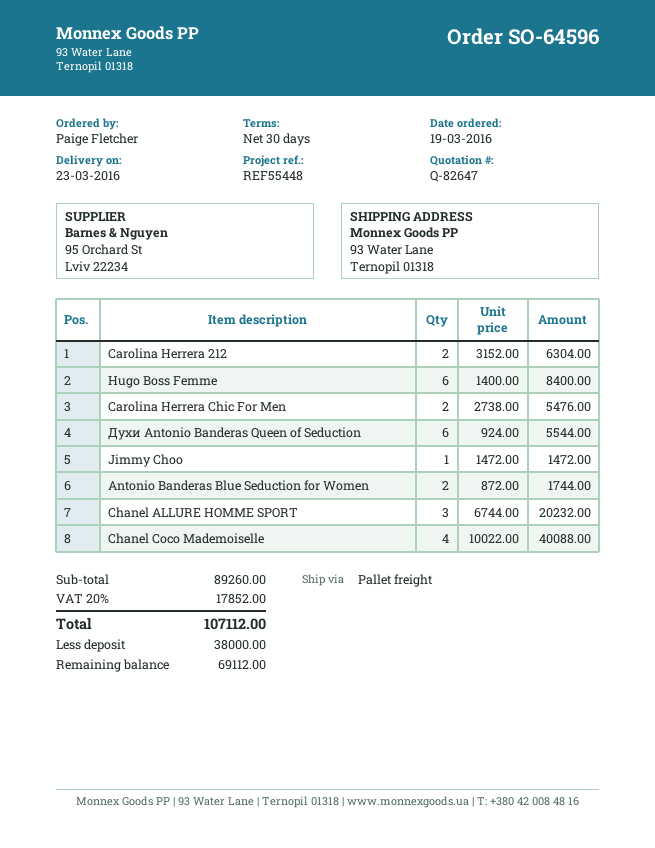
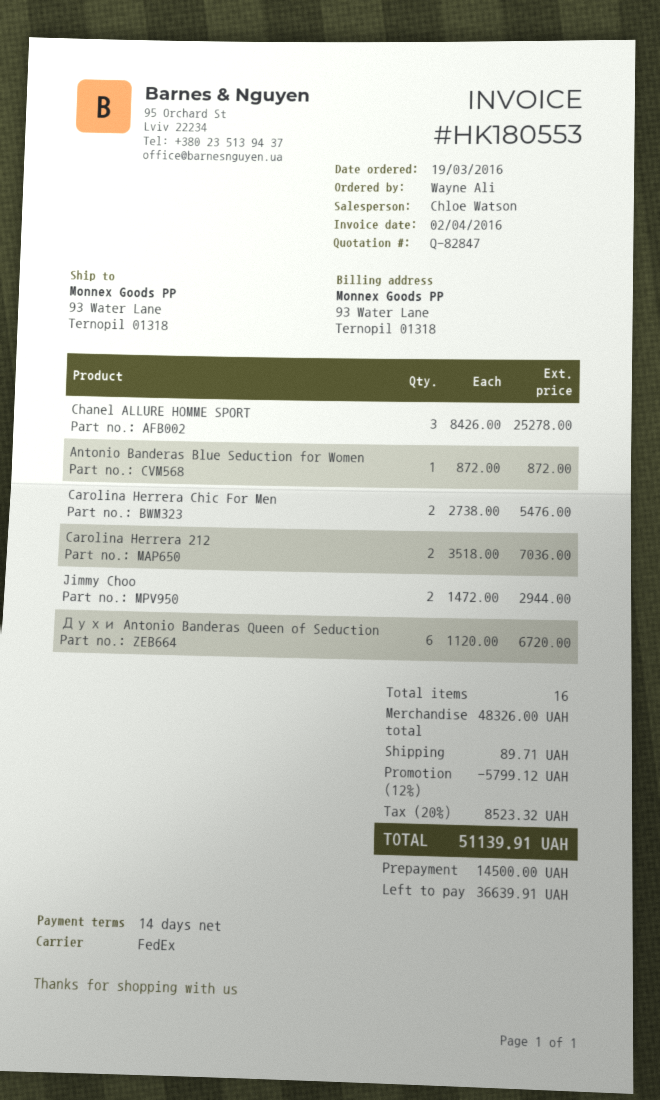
quote number: Q-82647 -> Q-82847
payment terms: 30 days -> 14 days
ordered by: Paige Fletcher -> Wayne Ali
shipping method: pallet freight -> FedEx
Carolina Herrera 212: 2 x 3152.00 = 6304.00 -> 2 x 3518.00 = 7036.00
Hugo Boss Femme: 6 x 1400.00 = 8400.00 -> none
Духи Antonio Banderas Queen of Seduction: 6 x 924.00 = 5544.00 -> 6 x 1120.00 = 6720.00
Jimmy Choo: 1 x 1472.00 = 1472.00 -> 2 x 1472.00 = 2944.00
Antonio Banderas Blue Seduction for Women: 2 x 872.00 = 1744.00 -> 1 x 872.00 = 872.00
Chanel ALLURE HOMME SPORT: 3 x 6744.00 = 20232.00 -> 3 x 8426.00 = 25278.00
Chanel Coco Mademoiselle: 4 x 10022.00 = 40088.00 -> none
subtotal: 89260.00 -> 48326.00
discount: none -> 12% = 5799.12
shipping: none -> 89.71
tax: 20% = 17852.00 -> 20% = 8523.32
total: 107112.00 -> 51139.91
deposit: 38000.00 -> 14500.00
balance: 69112.00 -> 36639.91

